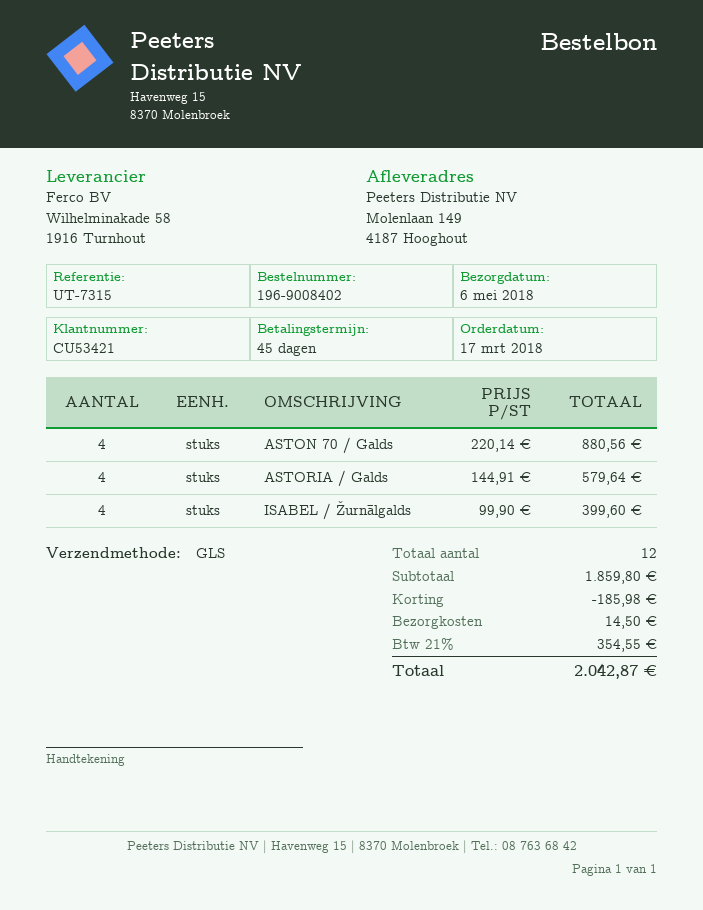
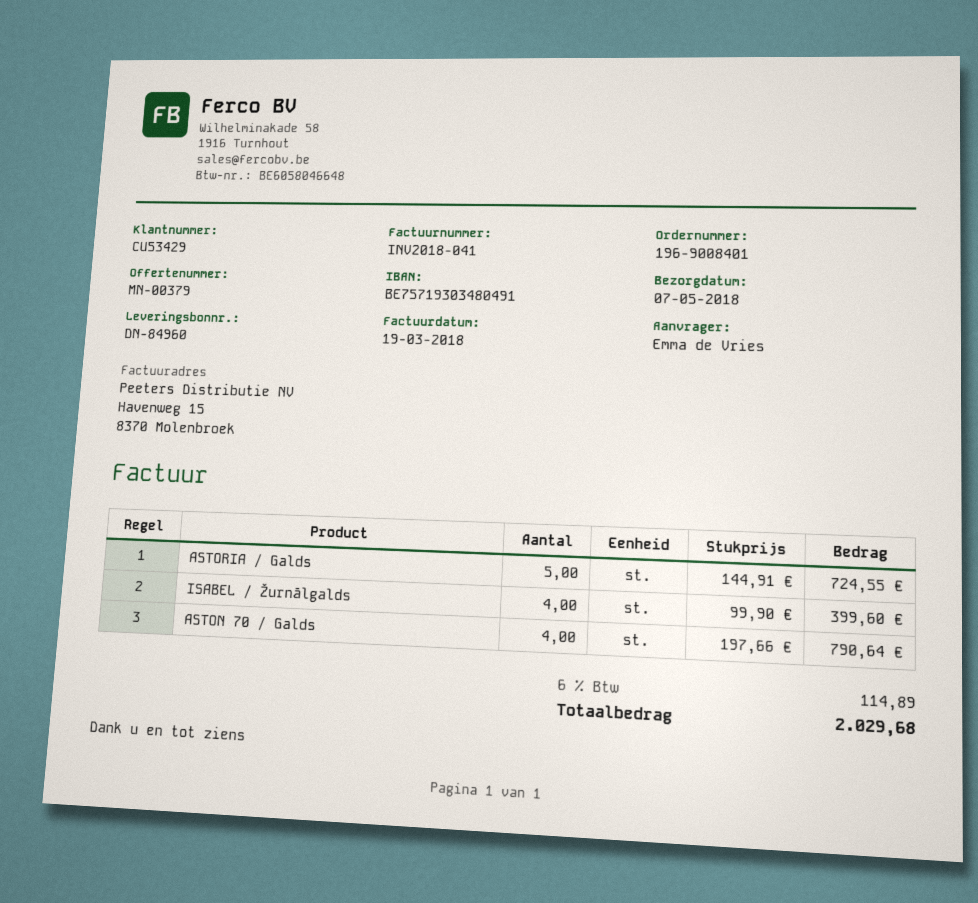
order number: 196-9008402 -> 196-9008401
delivery date: 2018-05-06 -> 2018-05-07
customer number: CU53421 -> CU53429
ASTON 70 / Galds: 4 x 220.14 = 880.56 -> 4 x 197.66 = 790.64
ASTORIA / Galds: 4 x 144.91 = 579.64 -> 5 x 144.91 = 724.55
discount: 185.98 -> none
shipping: 14.50 -> none
tax: 21% = 354.55 -> 6% = 114.89
total: 2042.87 -> 2029.68

